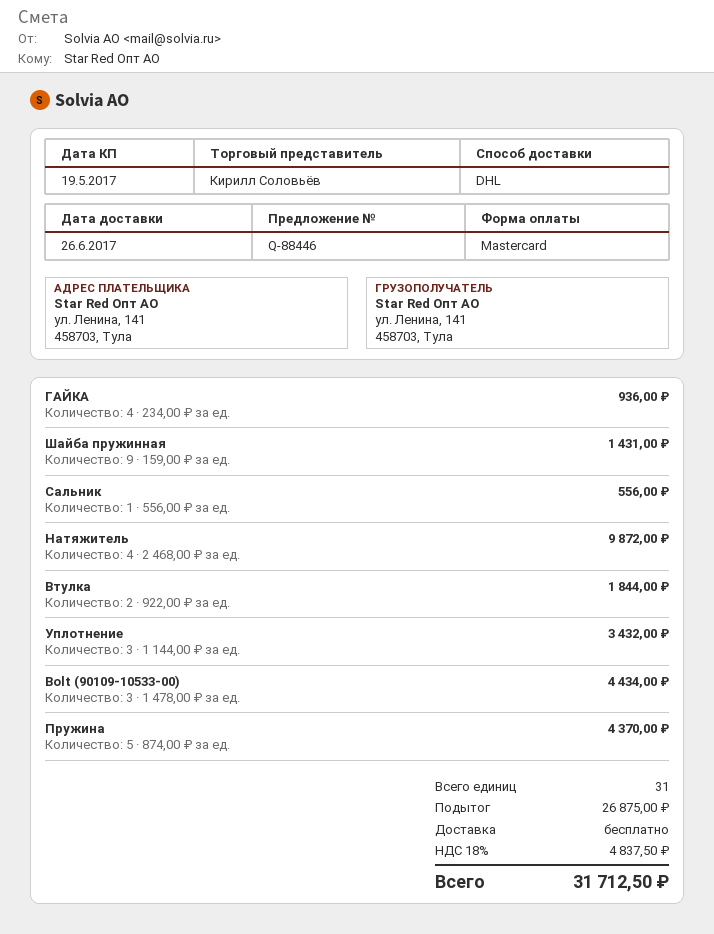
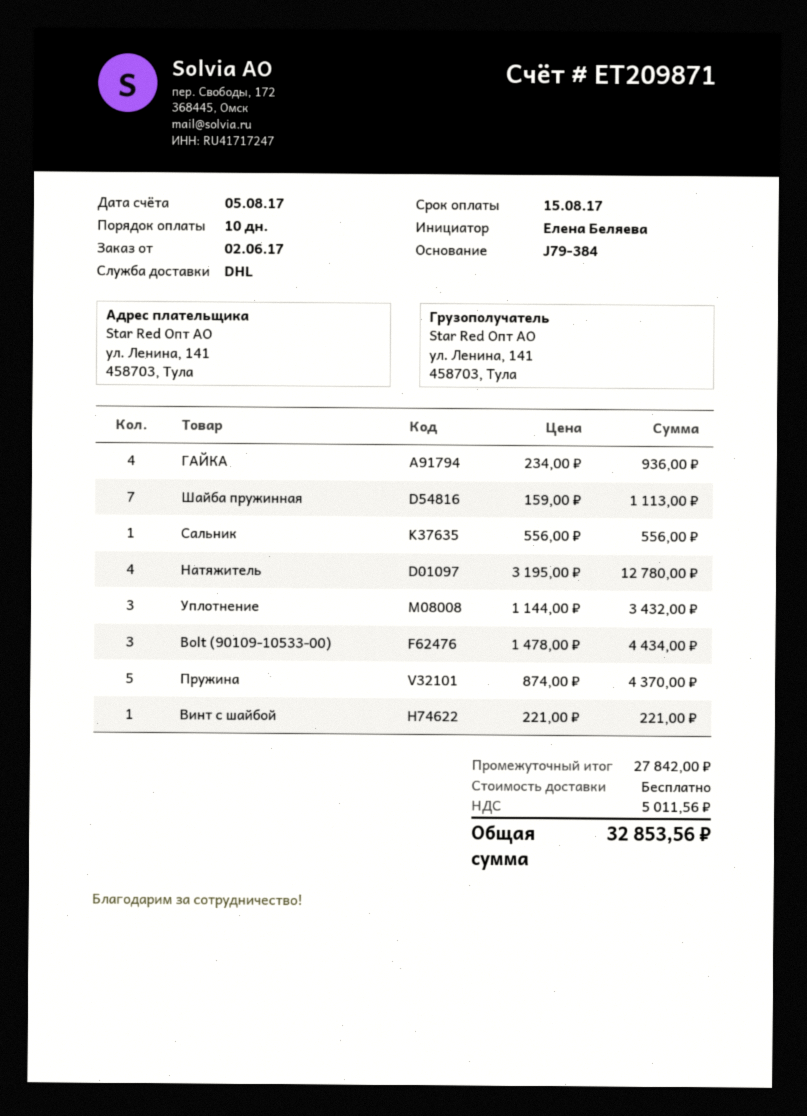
Шайба пружинная: 9 x 159.00 = 1431.00 -> 7 x 159.00 = 1113.00
Натяжитель: 4 x 2468.00 = 9872.00 -> 4 x 3195.00 = 12780.00
Втулка: 2 x 922.00 = 1844.00 -> none
Винт с шайбой: none -> 1 x 221.00 = 221.00
subtotal: 26875.00 -> 27842.00
tax: 4837.50 -> 5011.56
total: 31712.50 -> 32853.56

